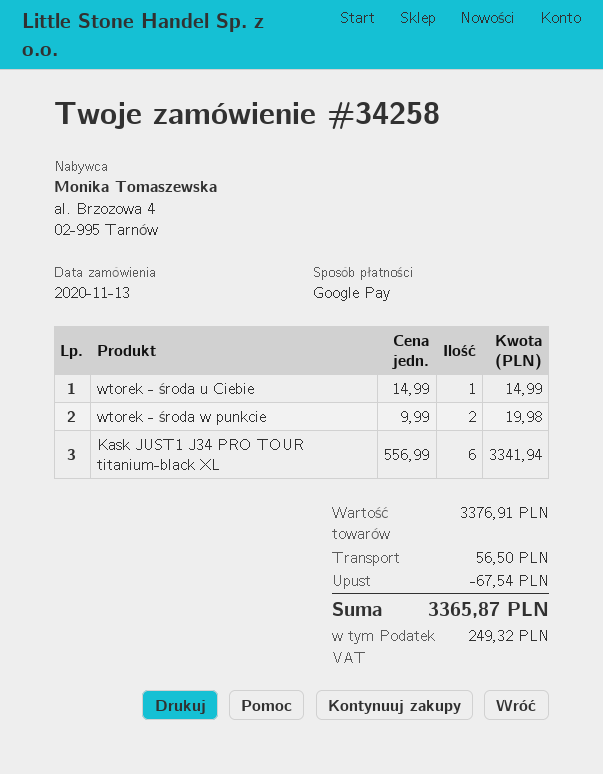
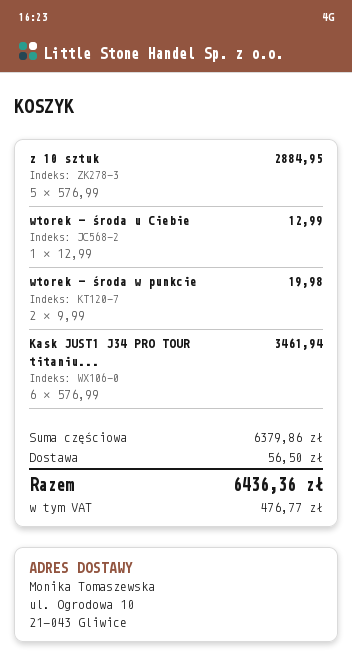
wtorek - środa u Ciebie: 1 x 14.99 = 14.99 -> 1 x 12.99 = 12.99
Kask JUST1 J34 PRO TOUR titanium-black XL: 6 x 556.99 = 3341.94 -> 6 x 576.99 = 3461.94
z 10 sztuk: none -> 5 x 576.99 = 2884.95
subtotal: 3376.91 -> 6379.86
discount: 67.54 -> none
tax: 249.32 -> 476.77
total: 3365.87 -> 6436.36

